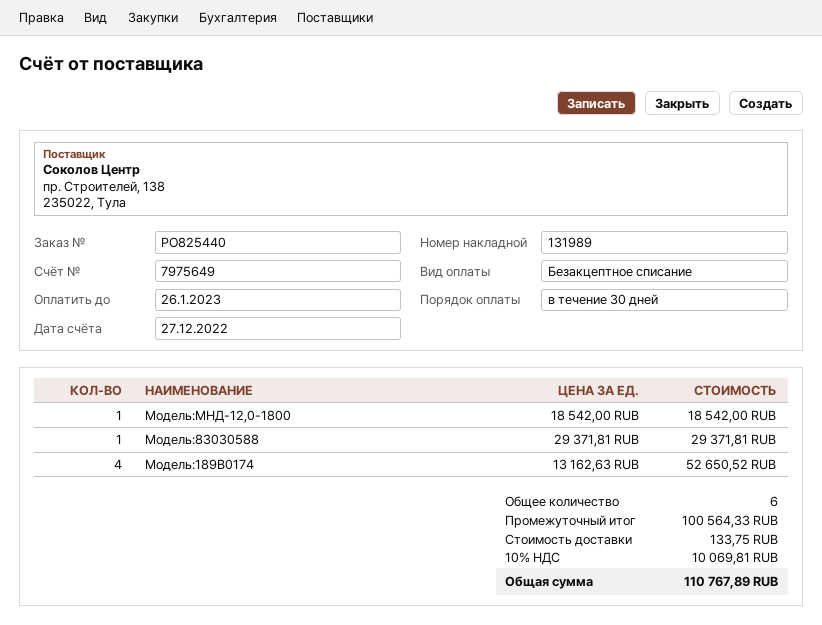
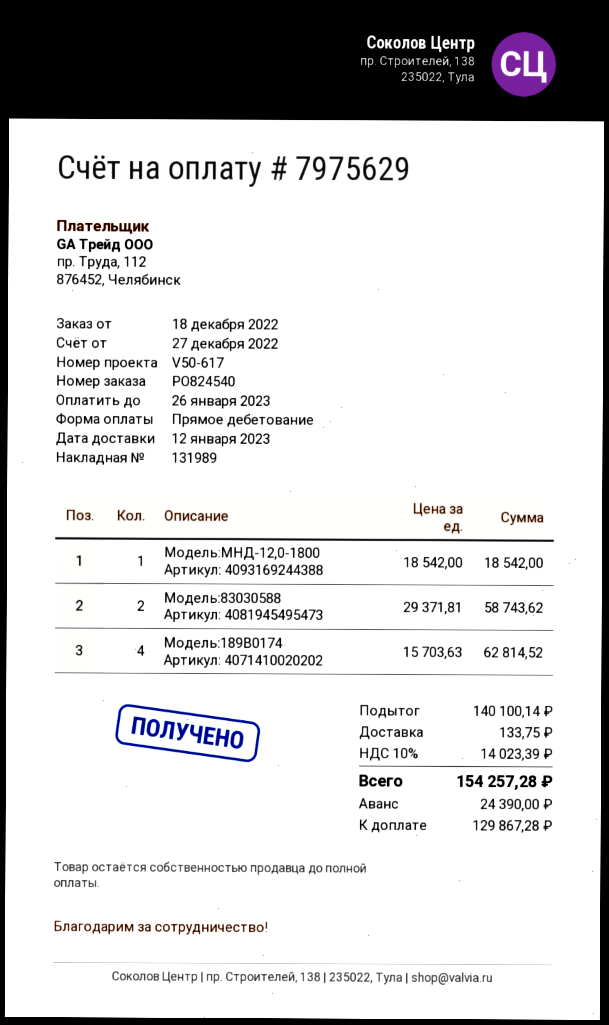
order number: PO825440 -> PO824540
invoice number: 7975649 -> 7975629
Модель:83030588: 1 x 29371.81 = 29371.81 -> 2 x 29371.81 = 58743.62
Модель:189B0174: 4 x 13162.63 = 52650.52 -> 4 x 15703.63 = 62814.52
subtotal: 100564.33 -> 140100.14
tax: 10% = 10069.81 -> 10% = 14023.39
total: 110767.89 -> 154257.28

